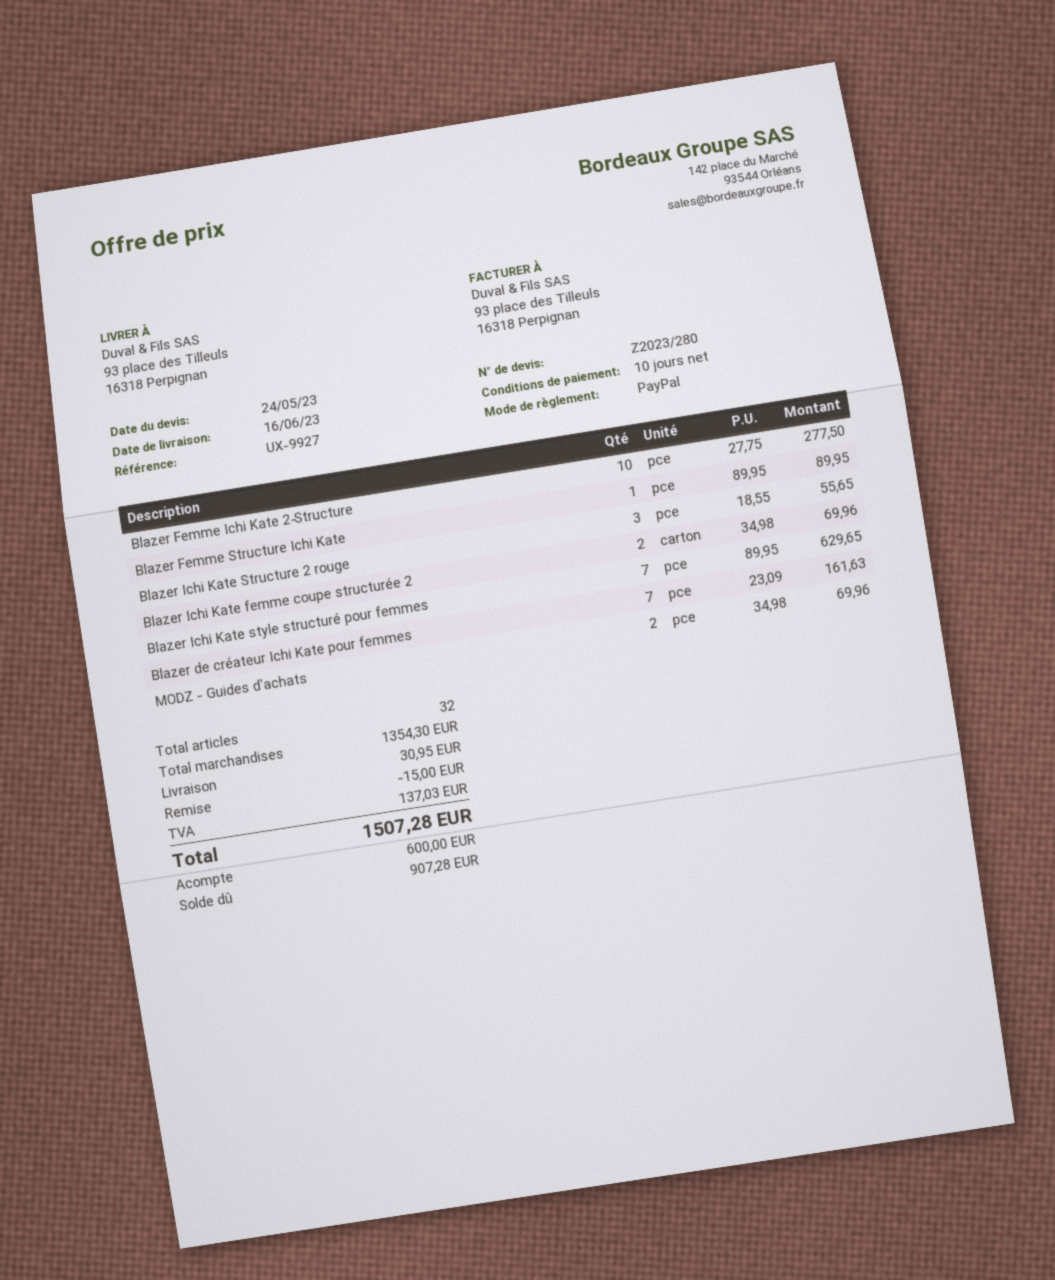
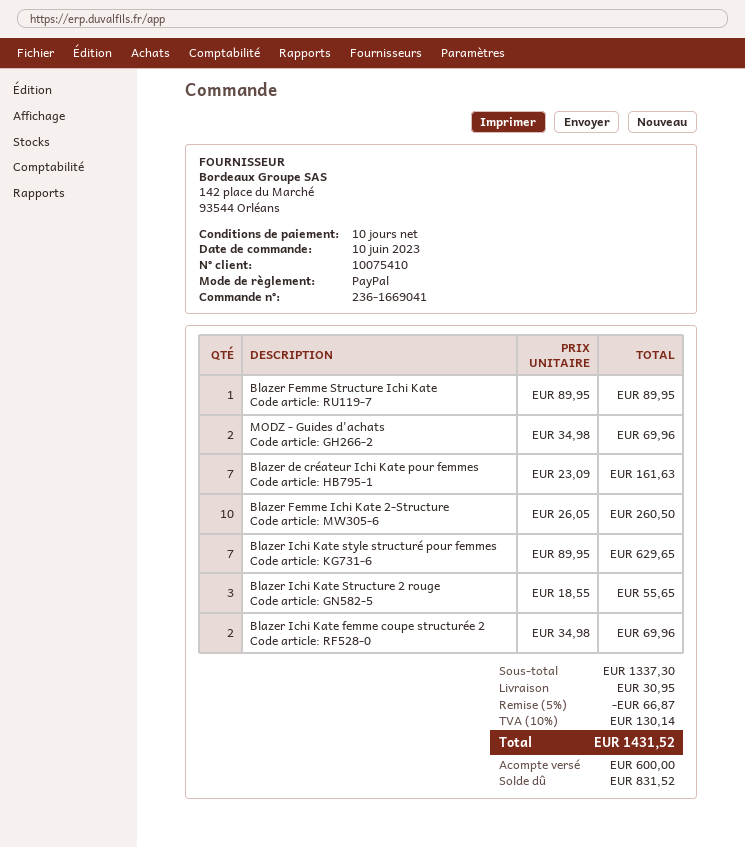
Blazer Femme Ichi Kate 2‑Structure: 10 x 27.75 = 277.50 -> 10 x 26.05 = 260.50
subtotal: 1354.30 -> 1337.30
discount: 15.00 -> 66.87
tax: 137.03 -> 130.14
total: 1507.28 -> 1431.52
balance: 907.28 -> 831.52

